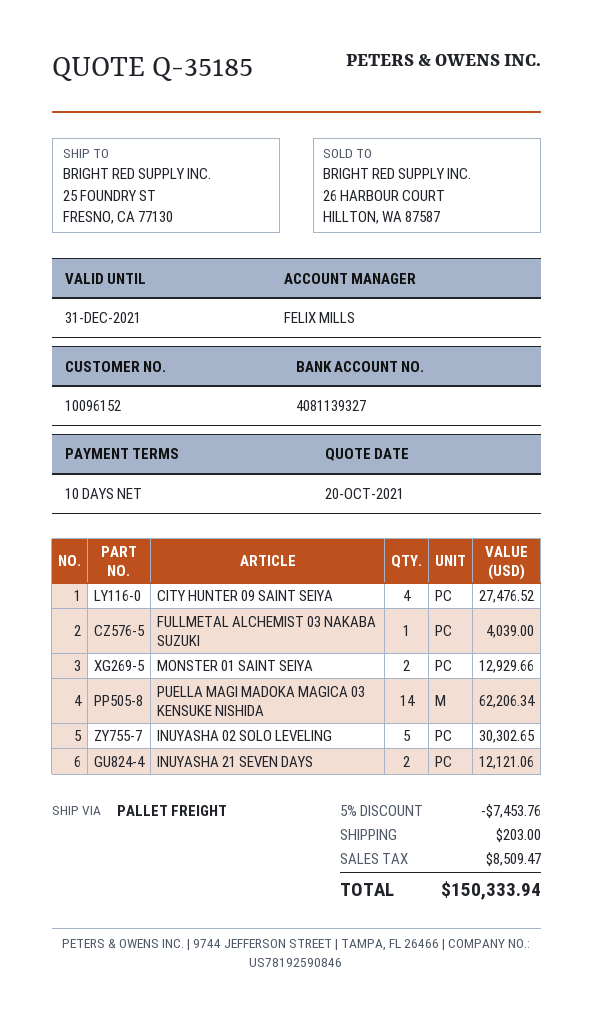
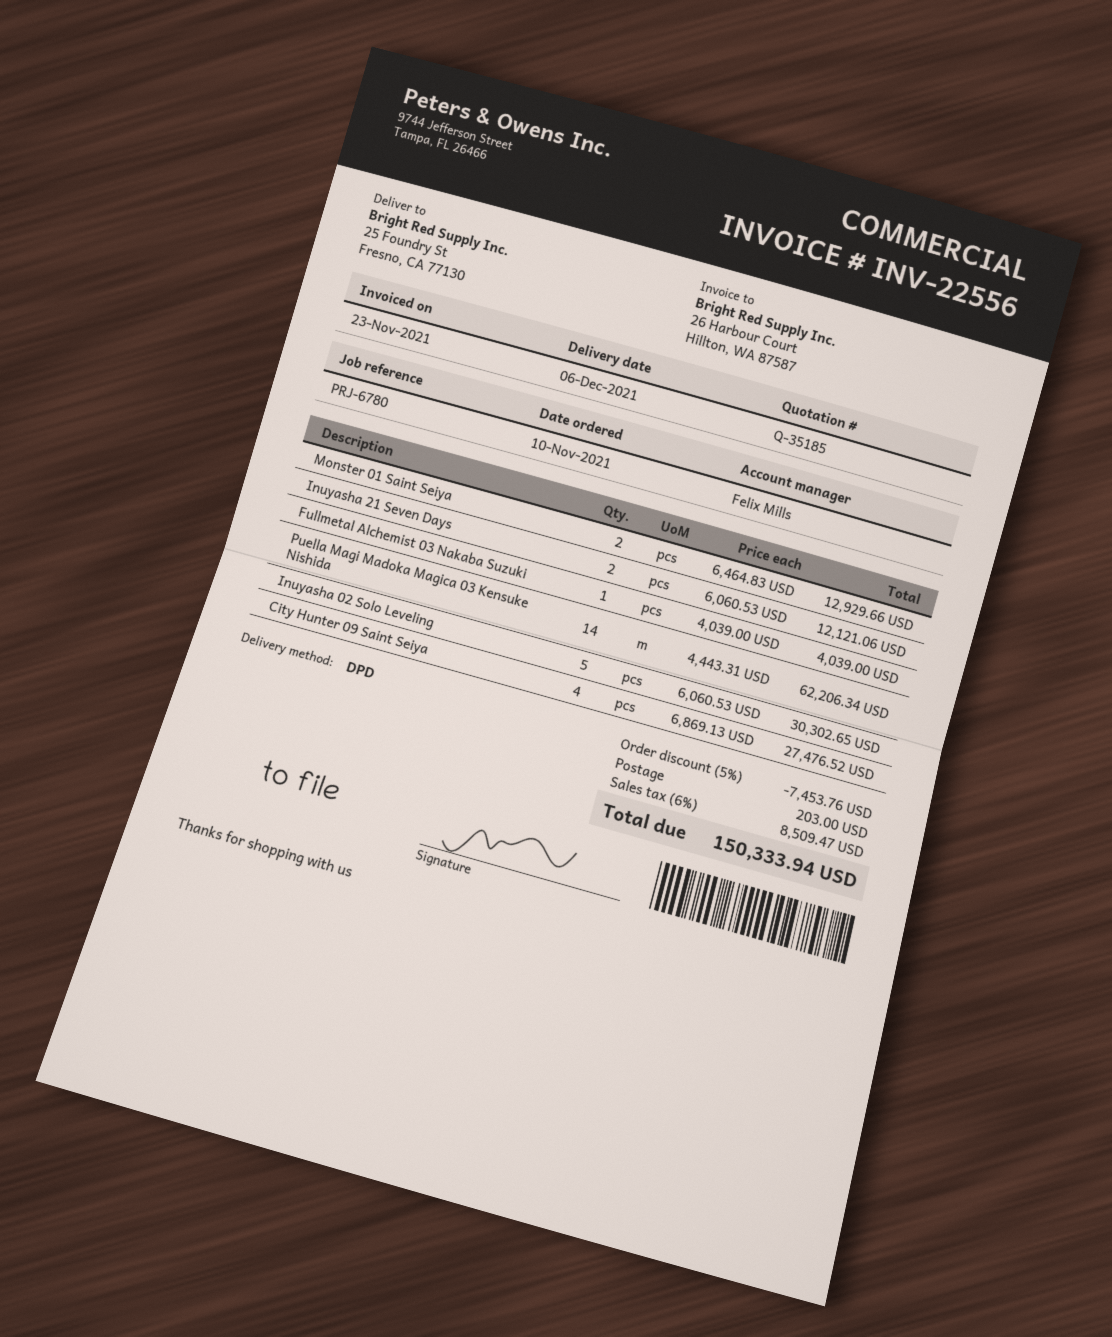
shipping method: pallet freight -> DPD

